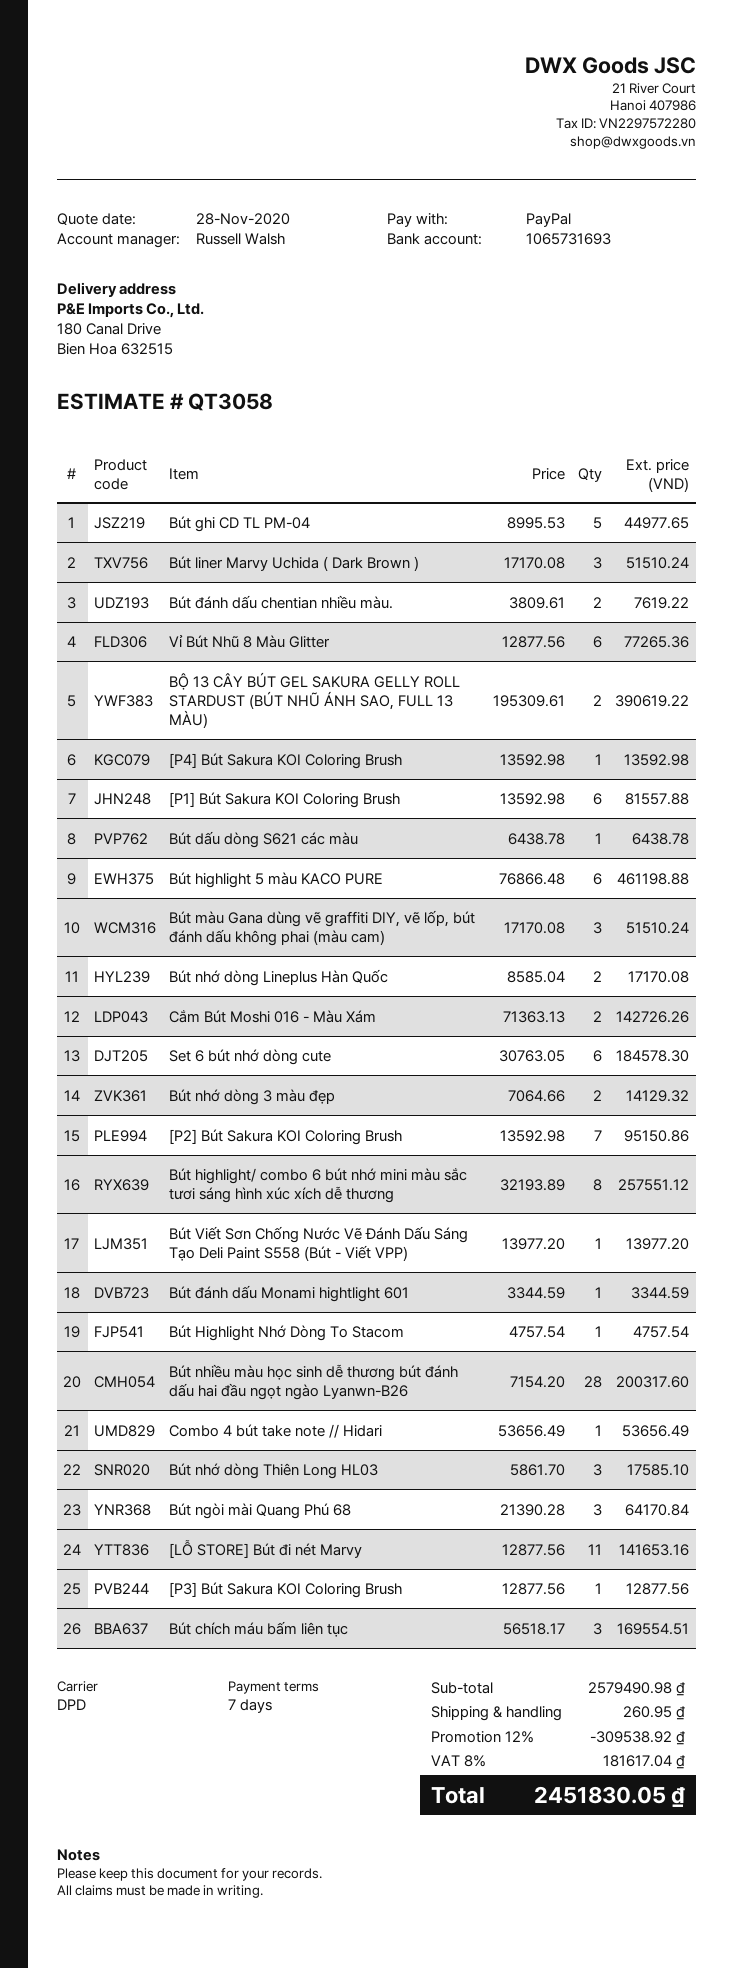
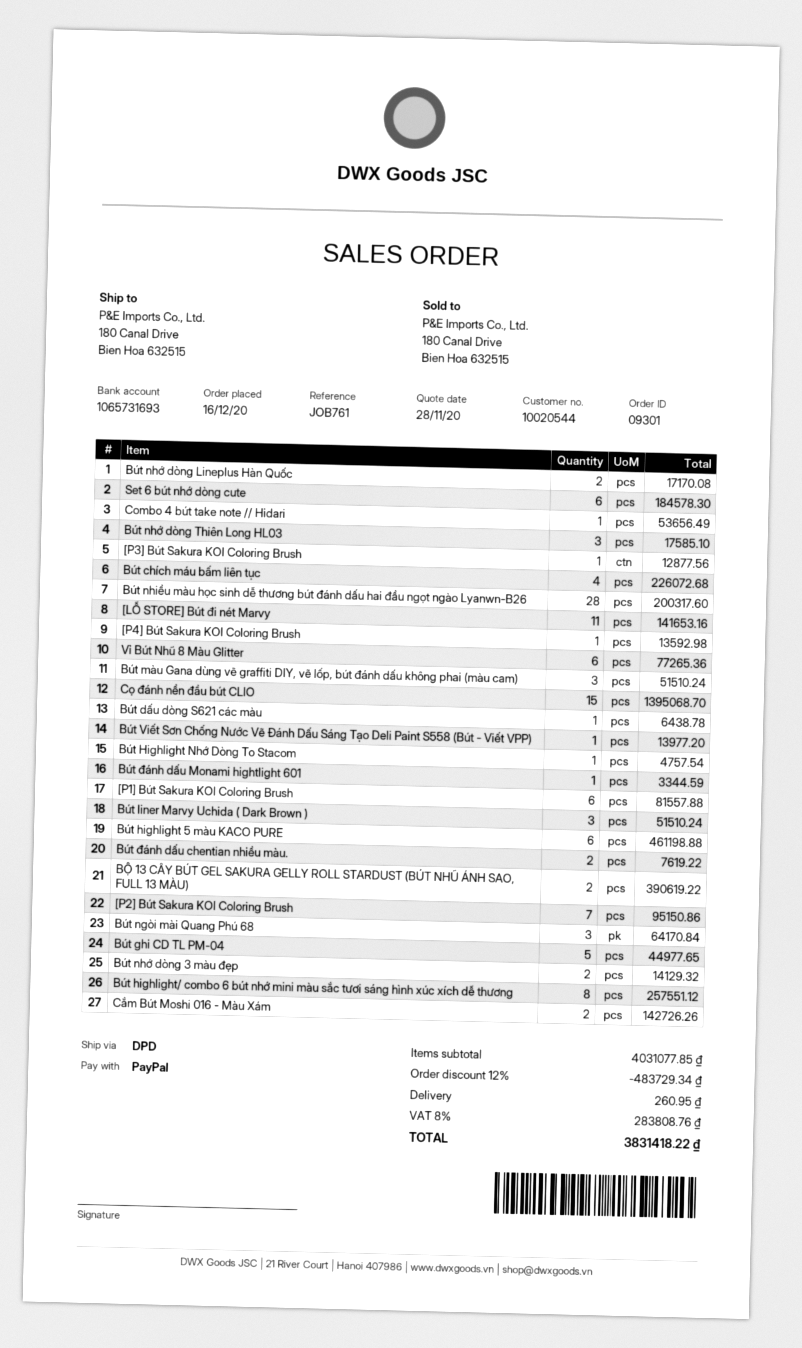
Bút chích máu bấm liên tục: 3 for 169554.51 -> 4 for 226072.68
Cọ đánh nền đầu bút CLIO: none -> 15 for 1395068.70
subtotal: 2579490.98 -> 4031077.85
discount: 12% = 309538.92 -> 12% = 483729.34
tax: 8% = 181617.04 -> 8% = 283808.76
total: 2451830.05 -> 3831418.22

